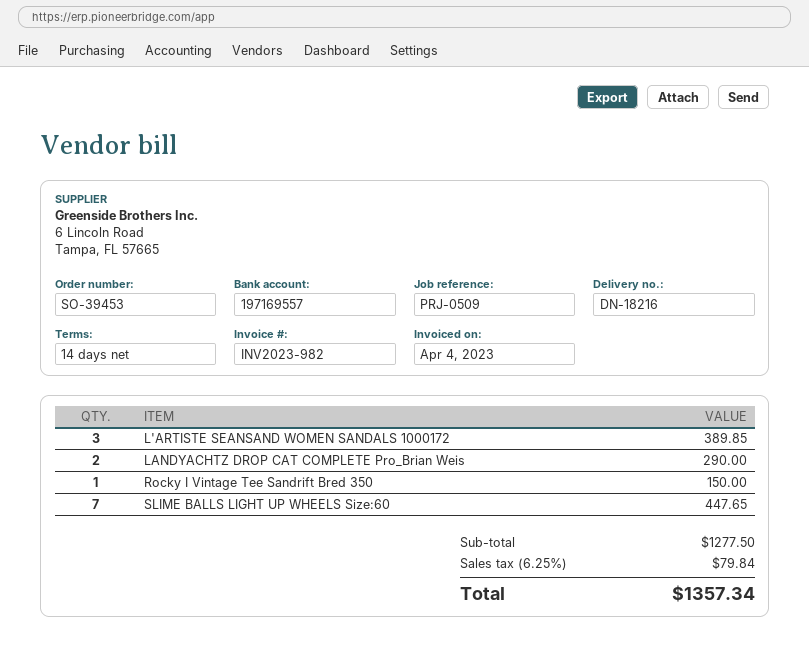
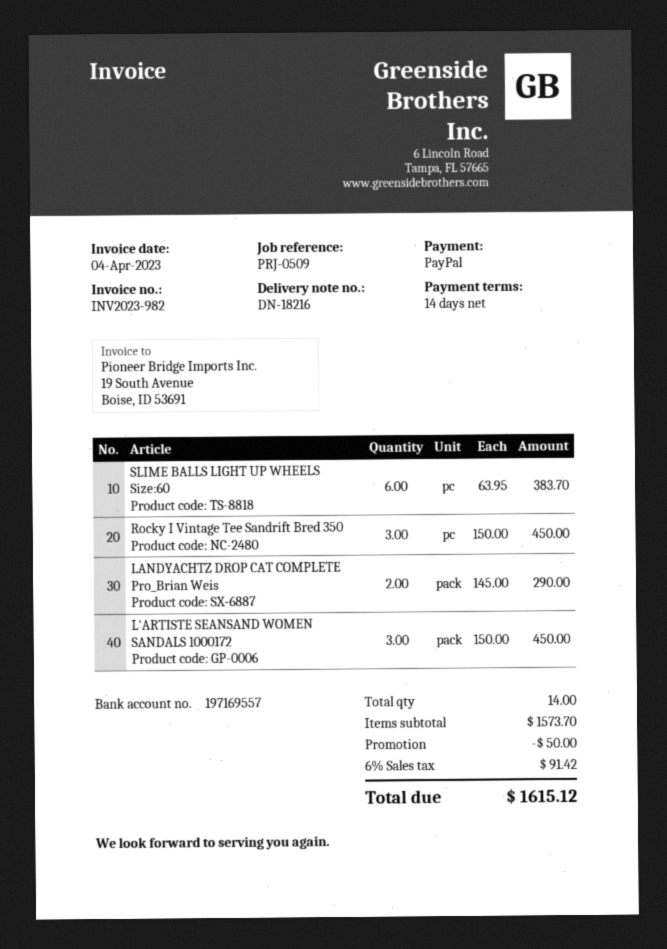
L'ARTISTE SEANSAND WOMEN SANDALS 1000172: 3 for 389.85 -> 3 for 450.00
Rocky I Vintage Tee Sandrift Bred 350: 1 for 150.00 -> 3 for 450.00
SLIME BALLS LIGHT UP WHEELS Size:60: 7 for 447.65 -> 6 for 383.70
subtotal: 1277.50 -> 1573.70
discount: none -> 50.00
tax: 6.25% = 79.84 -> 6% = 91.42
total: 1357.34 -> 1615.12

